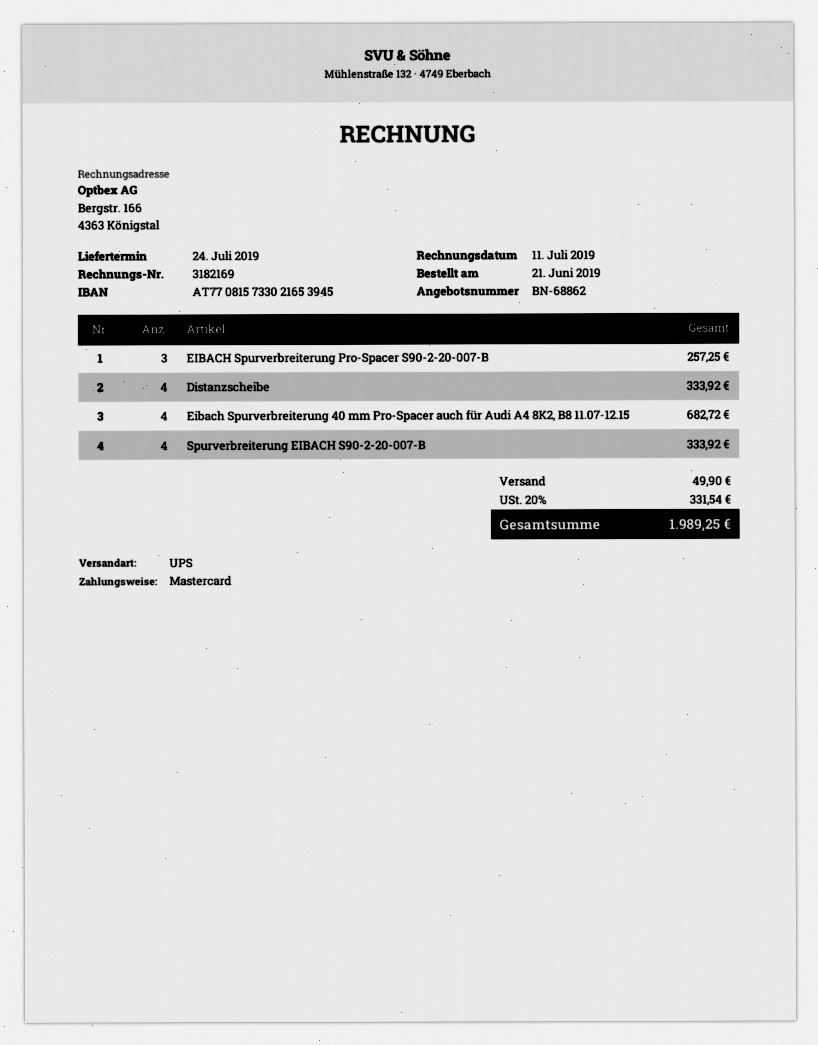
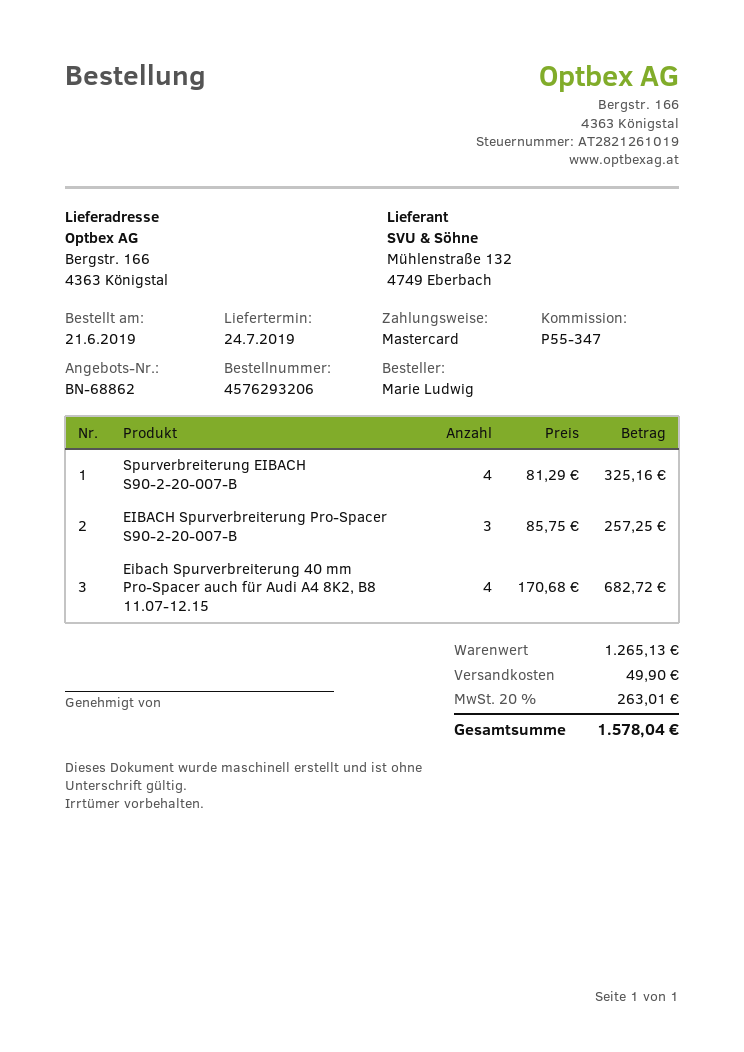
Distanzscheibe: 4 for 333.92 -> none
Spurverbreiterung EIBACH S90-2-20-007-B: 4 for 333.92 -> 4 for 325.16
tax: 20% = 331.54 -> 20% = 263.01
total: 1989.25 -> 1578.04

